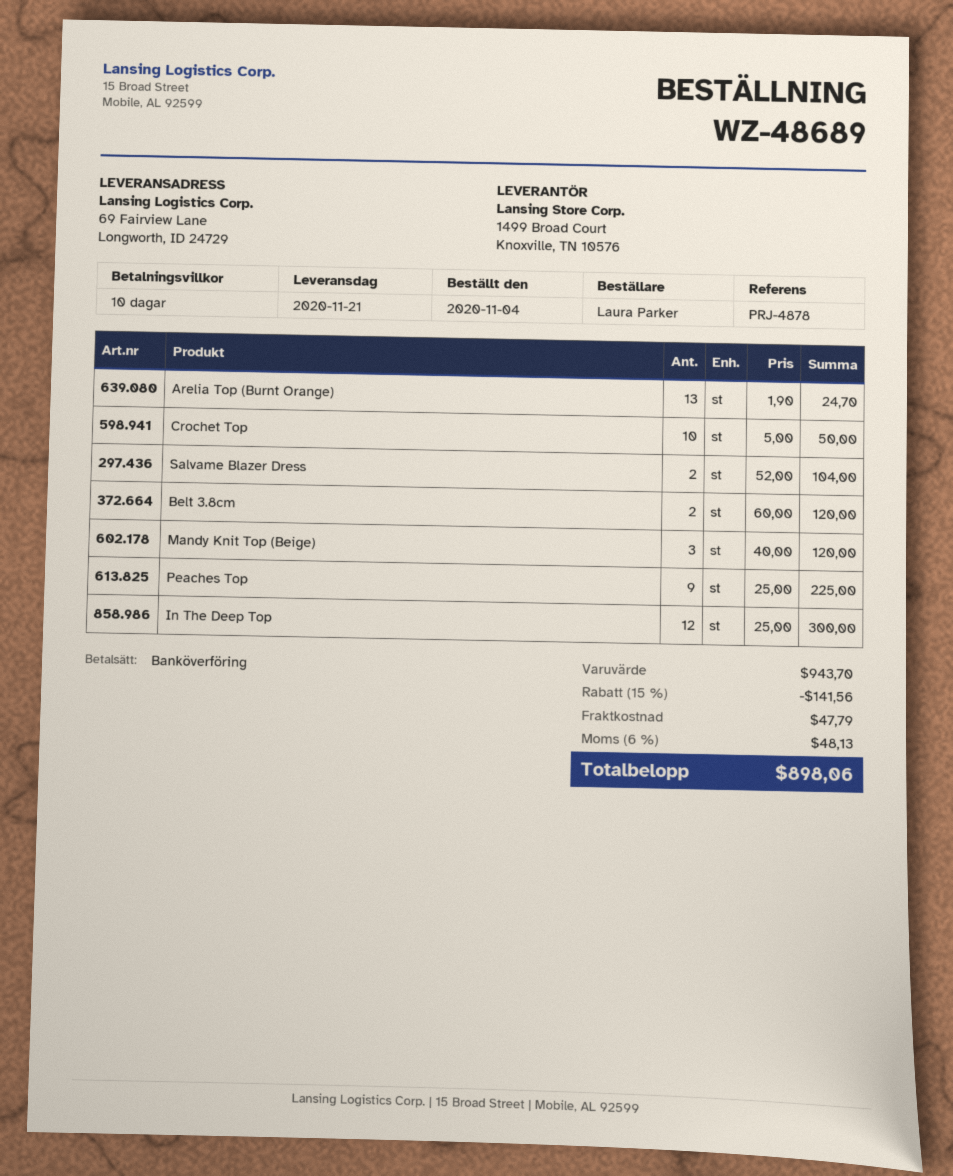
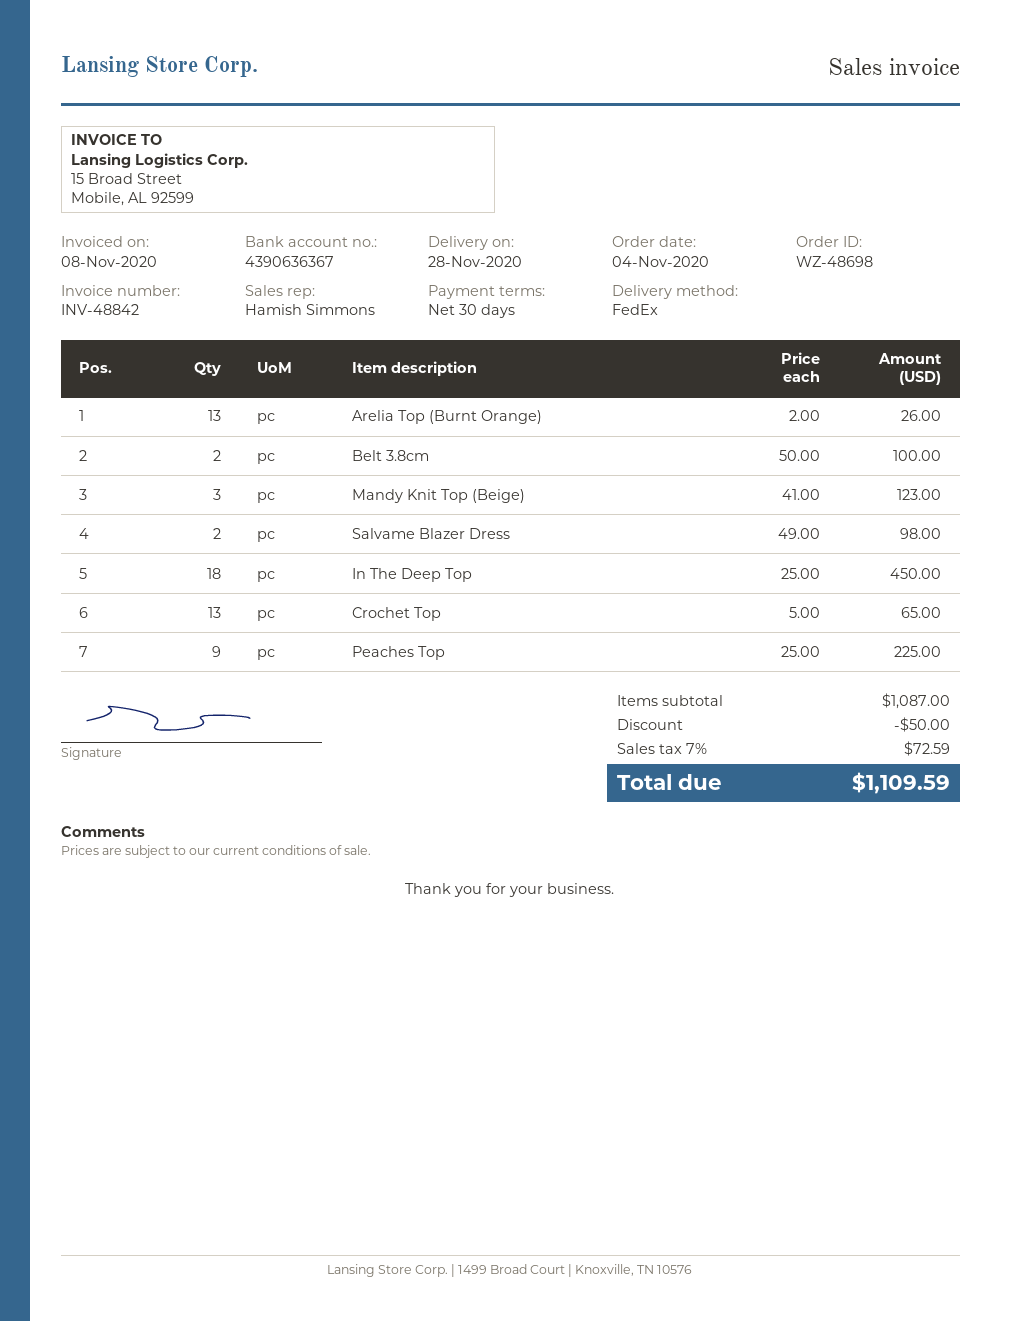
order number: WZ-48689 -> WZ-48698
delivery date: 2020-11-21 -> 2020-11-28
payment terms: 10 days -> 30 days
Arelia Top (Burnt Orange): 13 x 1.90 = 24.70 -> 13 x 2.00 = 26.00
Crochet Top: 10 x 5.00 = 50.00 -> 13 x 5.00 = 65.00
Salvame Blazer Dress: 2 x 52.00 = 104.00 -> 2 x 49.00 = 98.00
Belt 3.8cm: 2 x 60.00 = 120.00 -> 2 x 50.00 = 100.00
Mandy Knit Top (Beige): 3 x 40.00 = 120.00 -> 3 x 41.00 = 123.00
In The Deep Top: 12 x 25.00 = 300.00 -> 18 x 25.00 = 450.00
subtotal: 943.70 -> 1087.00
discount: 141.56 -> 50.00
shipping: 47.79 -> none
tax: 6% = 48.13 -> 7% = 72.59
total: 898.06 -> 1109.59

